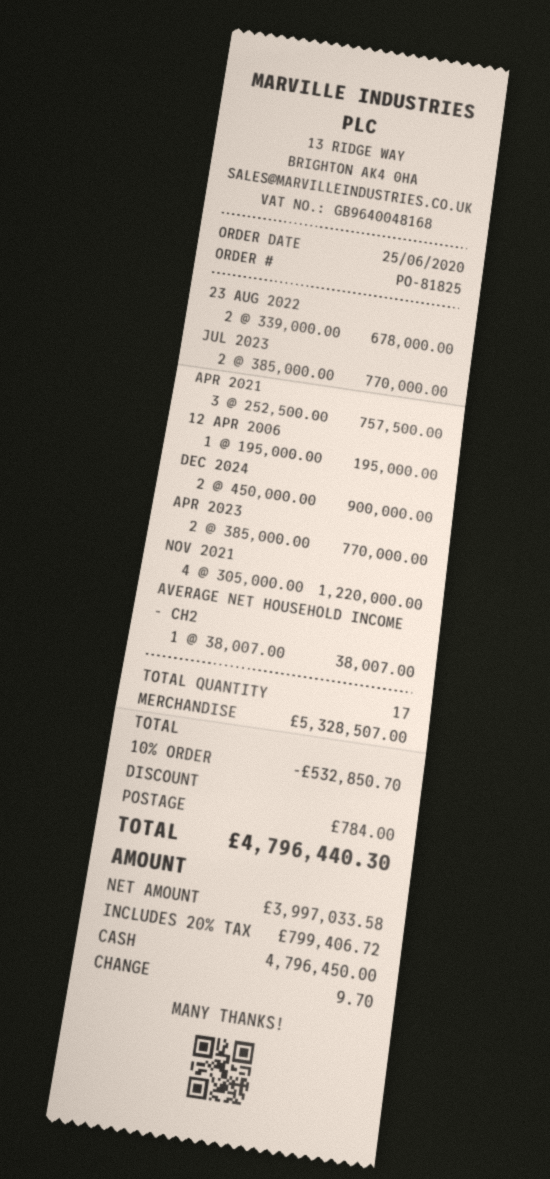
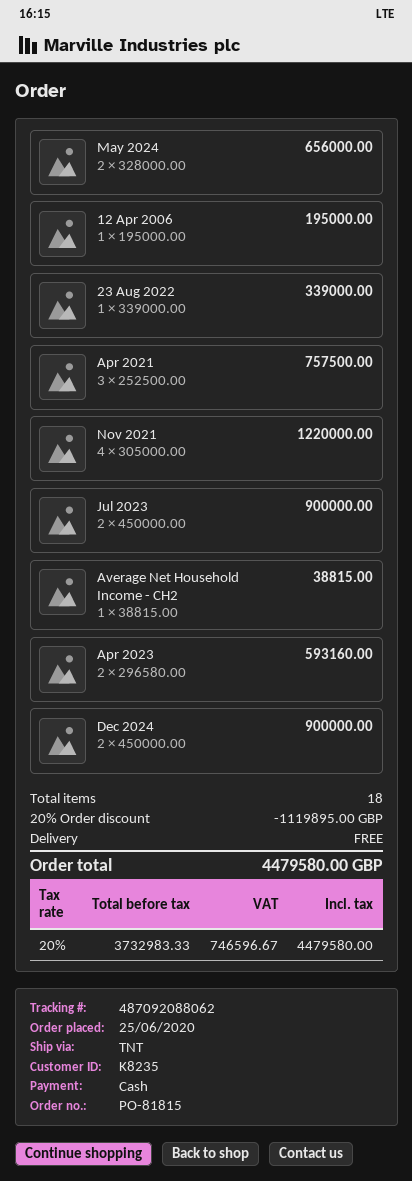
order number: PO-81825 -> PO-81815
23 AUG 2022: 2 x 339000.00 = 678000.00 -> 1 x 339000.00 = 339000.00
JUL 2023: 2 x 385000.00 = 770000.00 -> 2 x 450000.00 = 900000.00
APR 2023: 2 x 385000.00 = 770000.00 -> 2 x 296580.00 = 593160.00
AVERAGE NET HOUSEHOLD INCOME - CH2: 1 x 38007.00 = 38007.00 -> 1 x 38815.00 = 38815.00
May 2024: none -> 2 x 328000.00 = 656000.00
total quantity: 17 -> 18
discount: 10% = 532850.70 -> 20% = 1119895.00
shipping: 784.00 -> 0.00
net: 3997033.58 -> 3732983.33
tax: 20% = 799406.72 -> 20% = 746596.67
total: 4796440.30 -> 4479580.00

